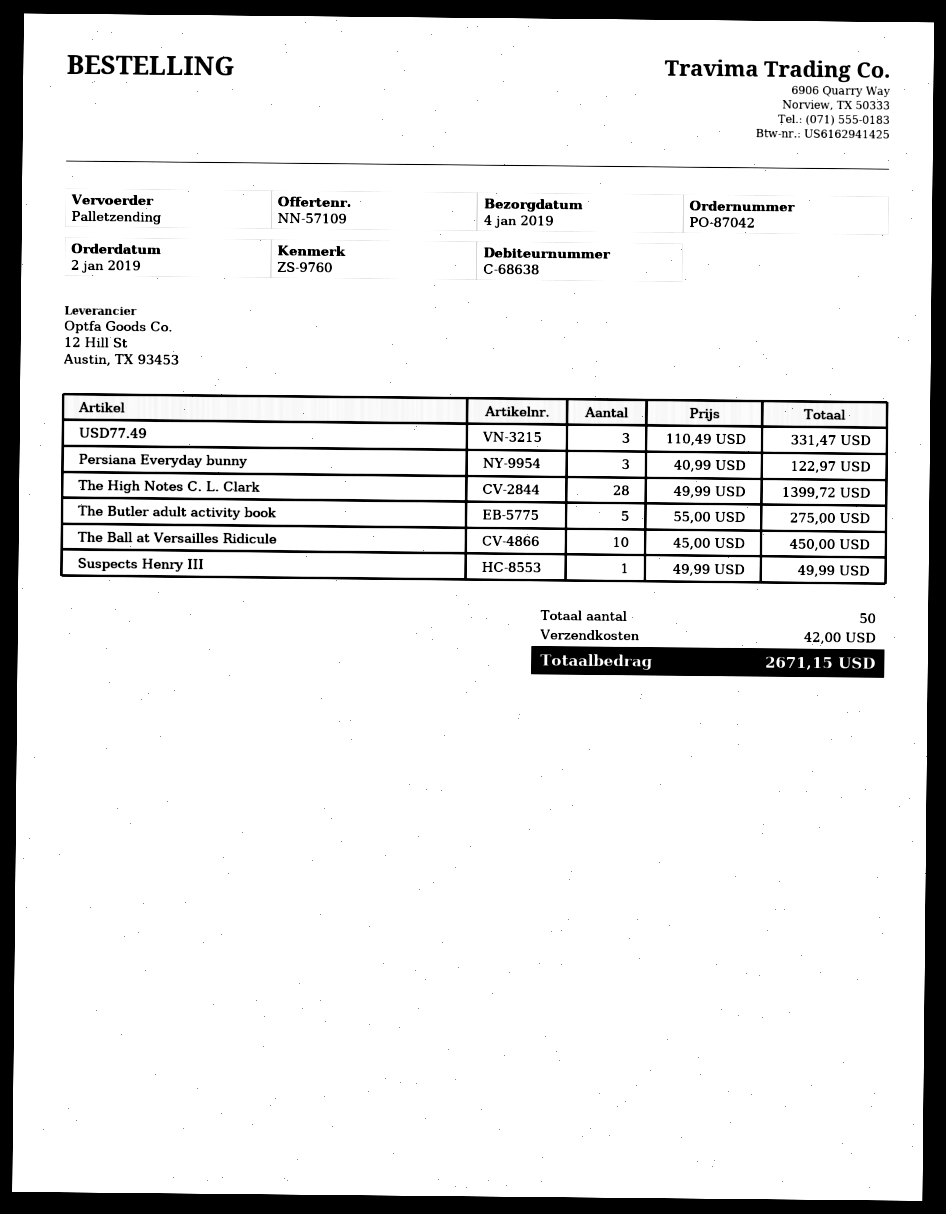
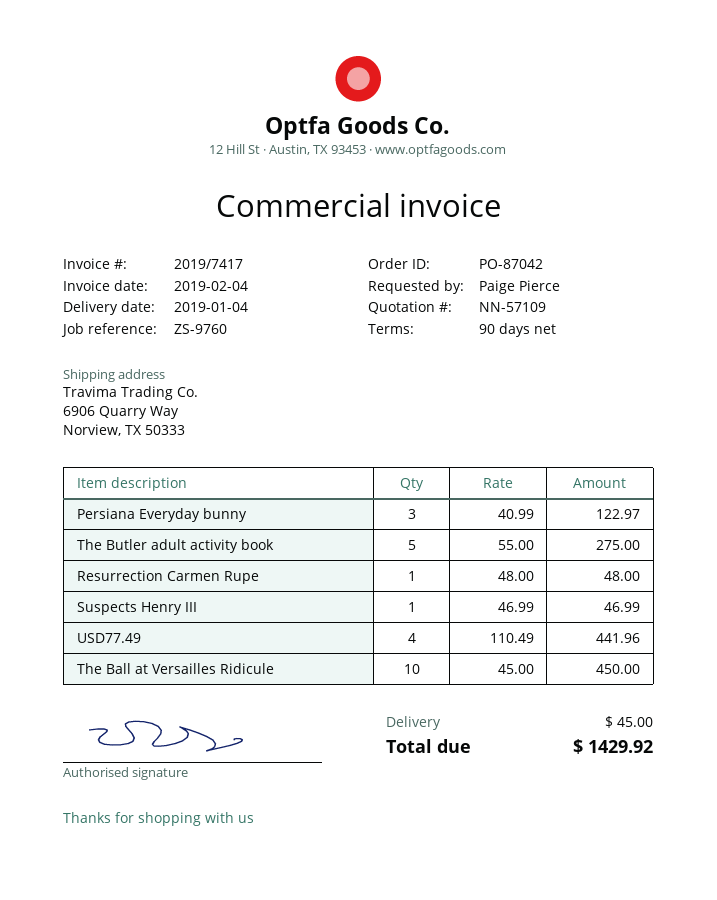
USD77.49: 3 x 110.49 = 331.47 -> 4 x 110.49 = 441.96
The High Notes C. L. Clark: 28 x 49.99 = 1399.72 -> none
Suspects Henry III: 1 x 49.99 = 49.99 -> 1 x 46.99 = 46.99
Resurrection Carmen Rupe: none -> 1 x 48.00 = 48.00
shipping: 42.00 -> 45.00
total: 2671.15 -> 1429.92

